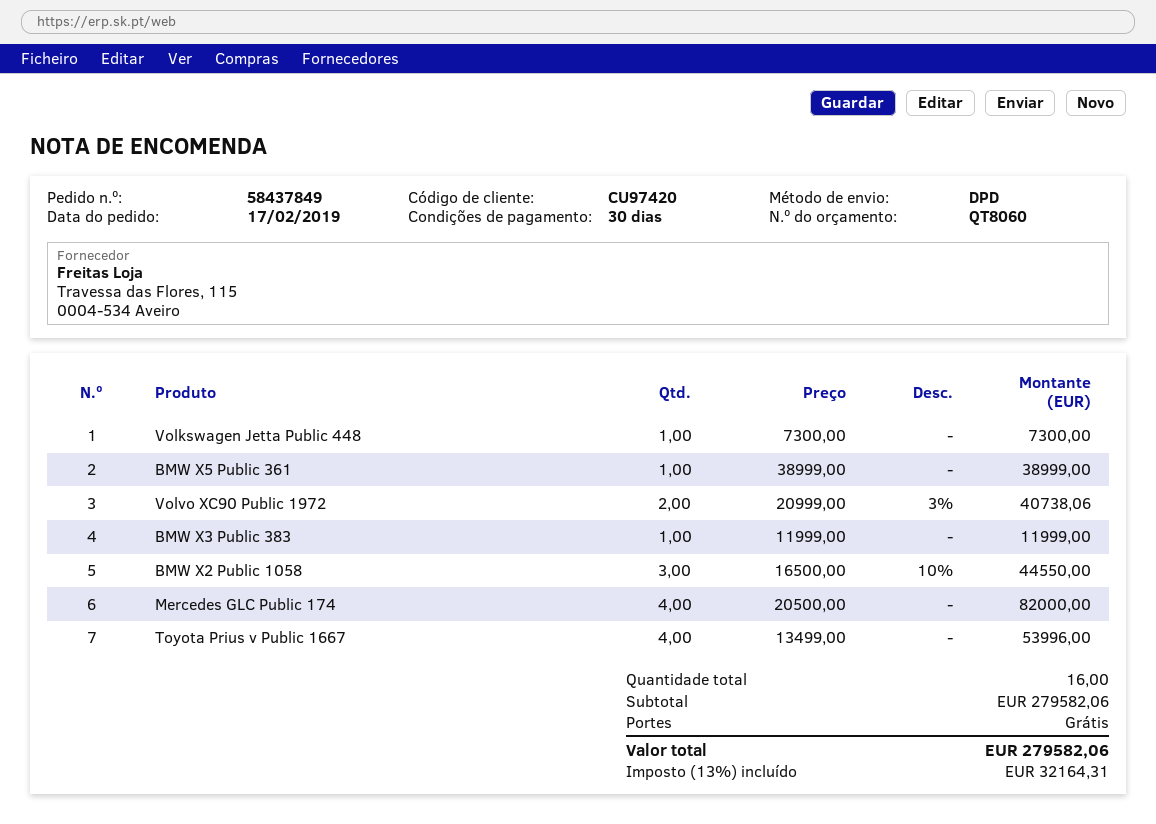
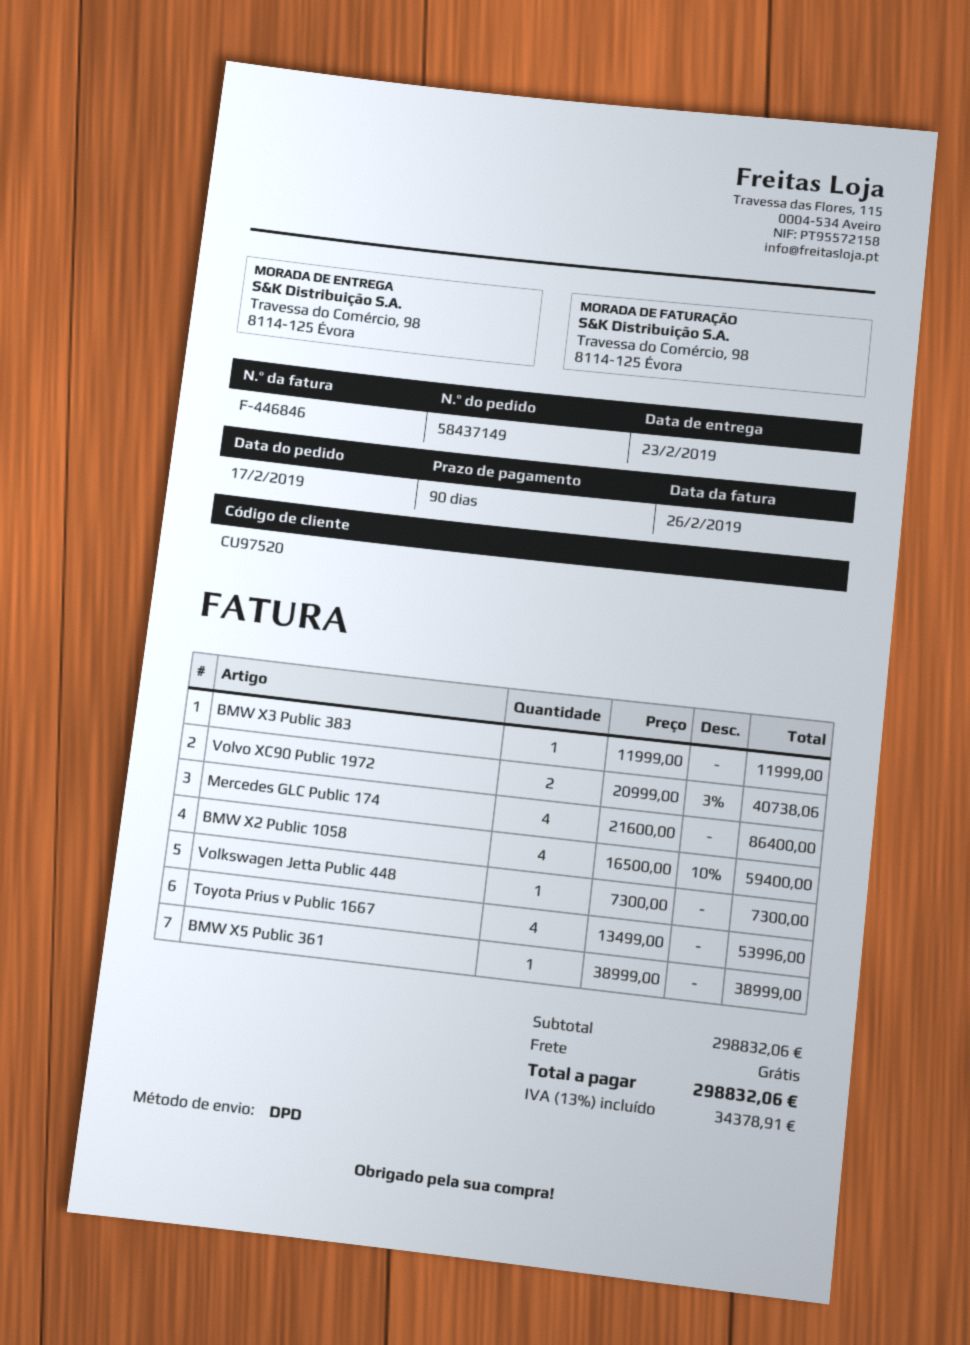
order number: 58437849 -> 58437149
payment terms: 30 days -> 90 days
customer number: CU97420 -> CU97520
BMW X2 Public 1058: 3 x 16500.00 - 10% = 44550.00 -> 4 x 16500.00 - 10% = 59400.00
Mercedes GLC Public 174: 4 x 20500.00 = 82000.00 -> 4 x 21600.00 = 86400.00
subtotal: 279582.06 -> 298832.06
tax: 13% = 32164.31 -> 13% = 34378.91
total: 279582.06 -> 298832.06

